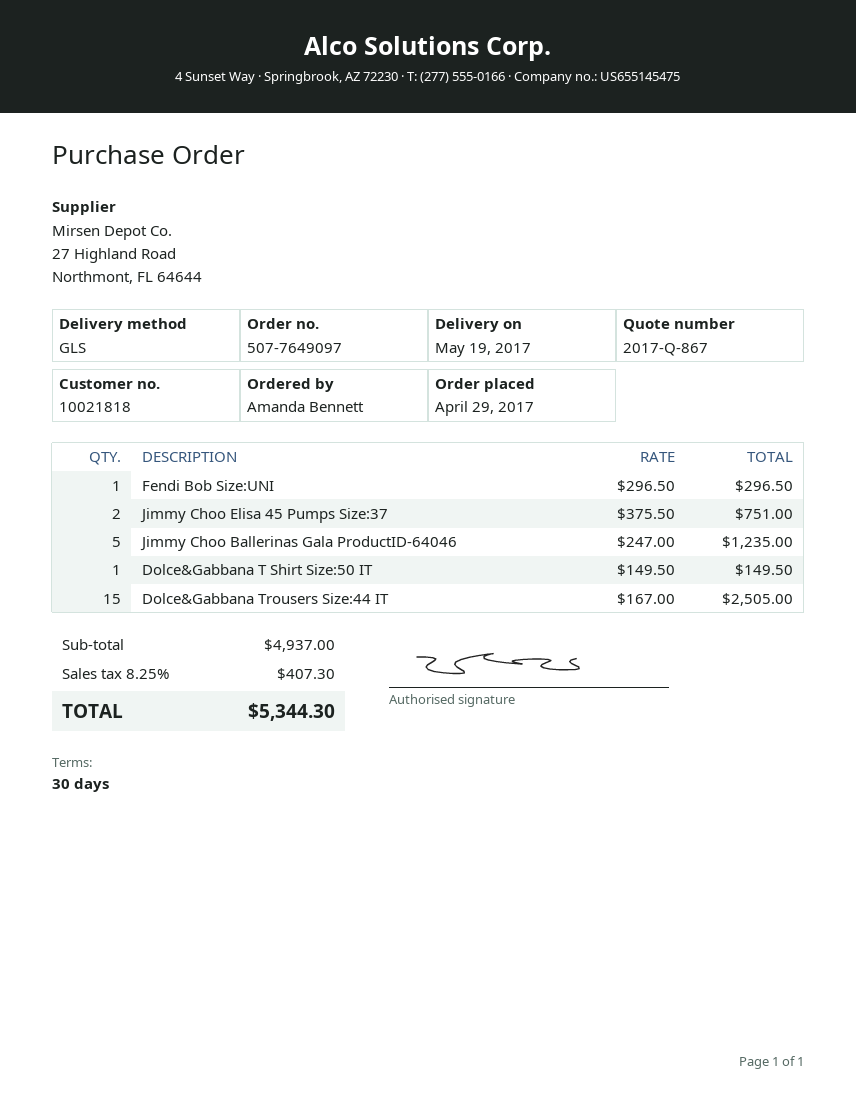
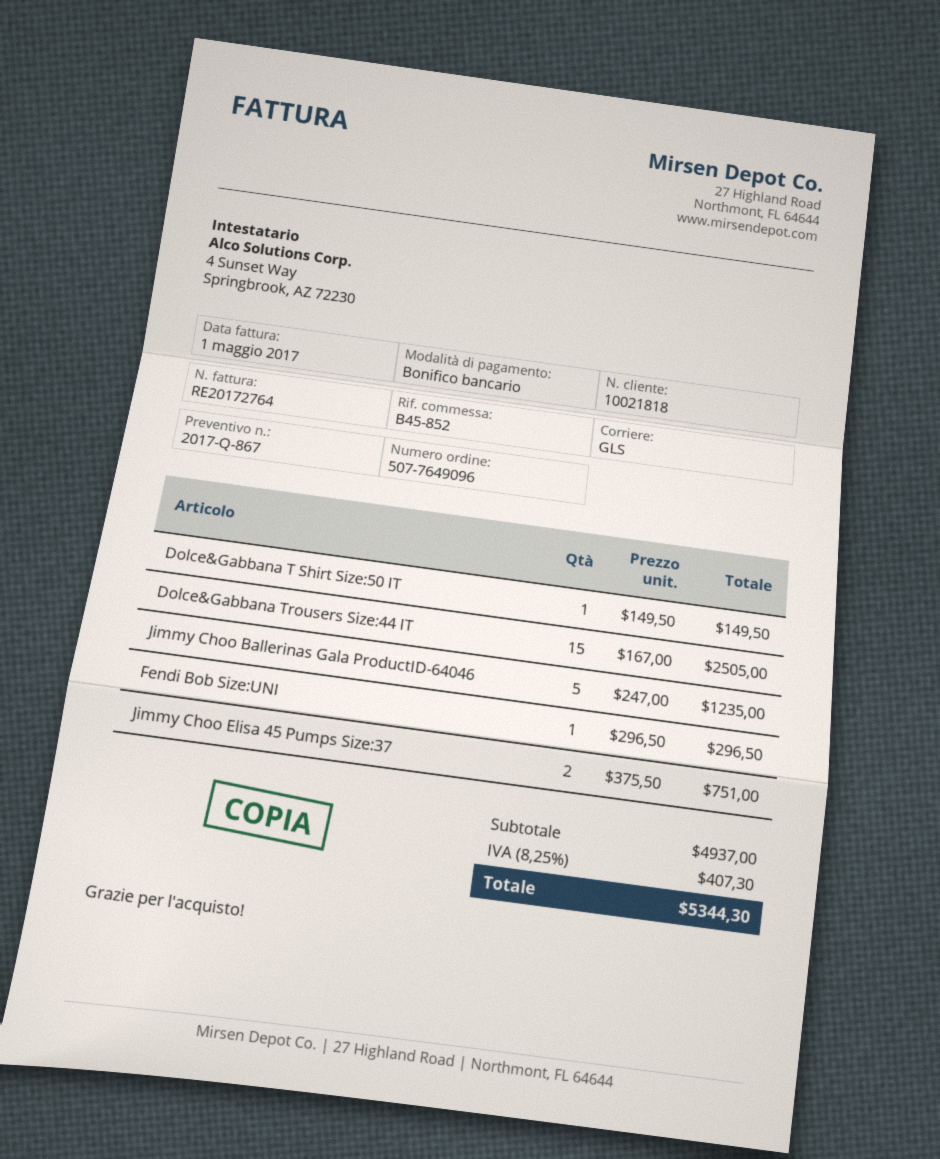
order number: 507-7649097 -> 507-7649096

